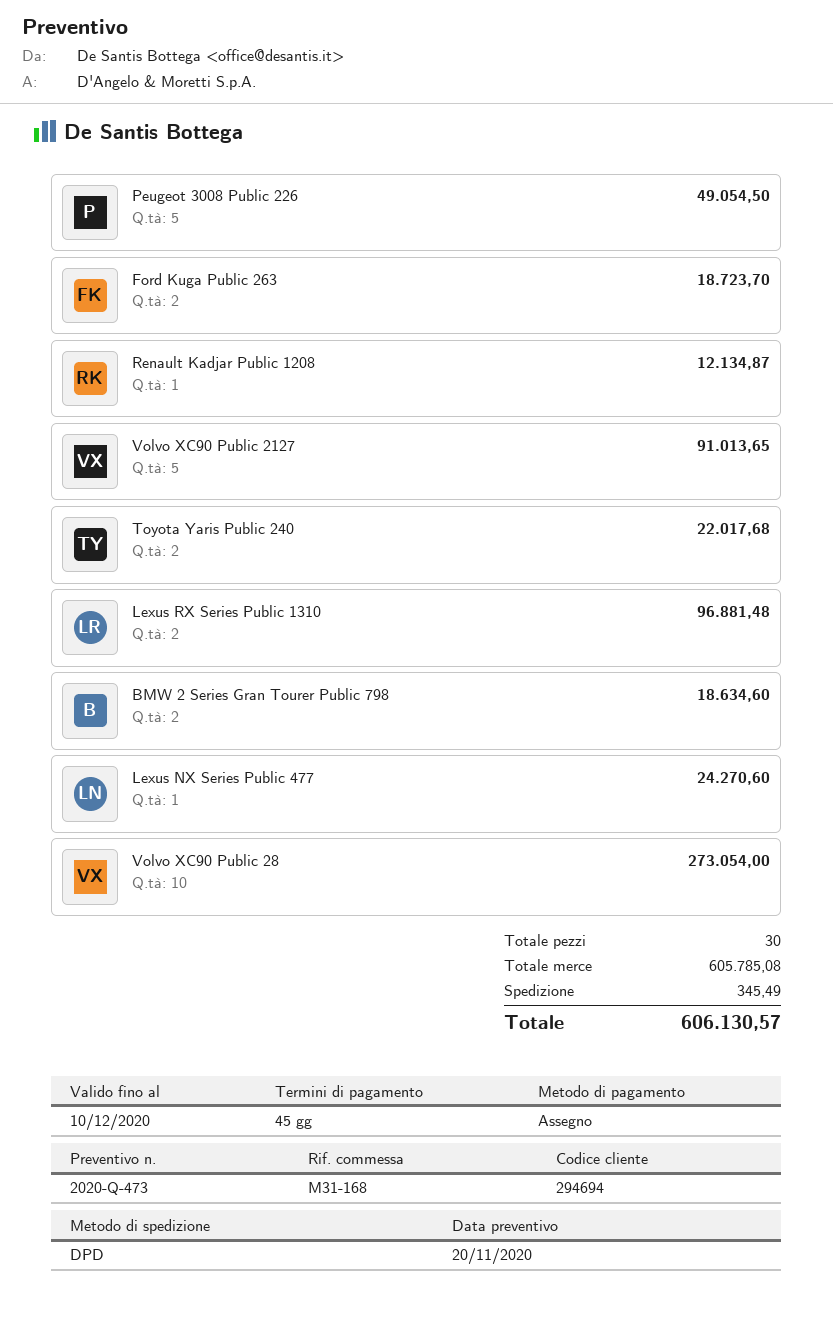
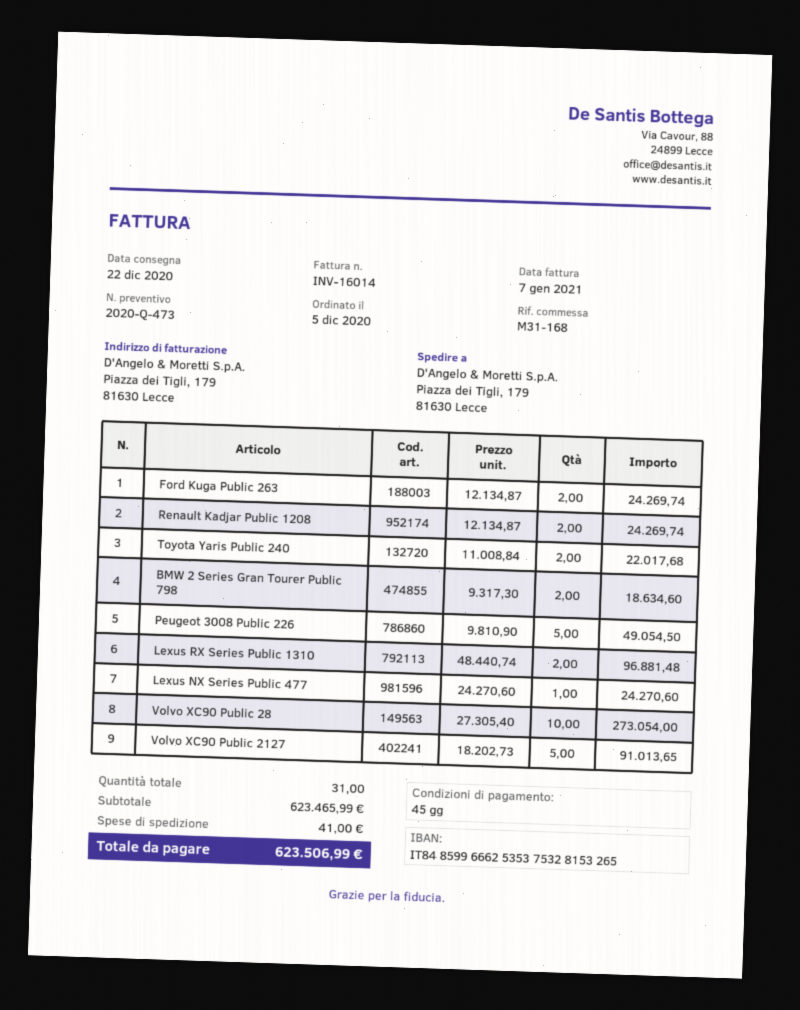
Ford Kuga Public 263: 2 for 18723.70 -> 2 for 24269.74
Renault Kadjar Public 1208: 1 for 12134.87 -> 2 for 24269.74
total quantity: 30 -> 31
subtotal: 605785.08 -> 623465.99
shipping: 345.49 -> 41.00
total: 606130.57 -> 623506.99

